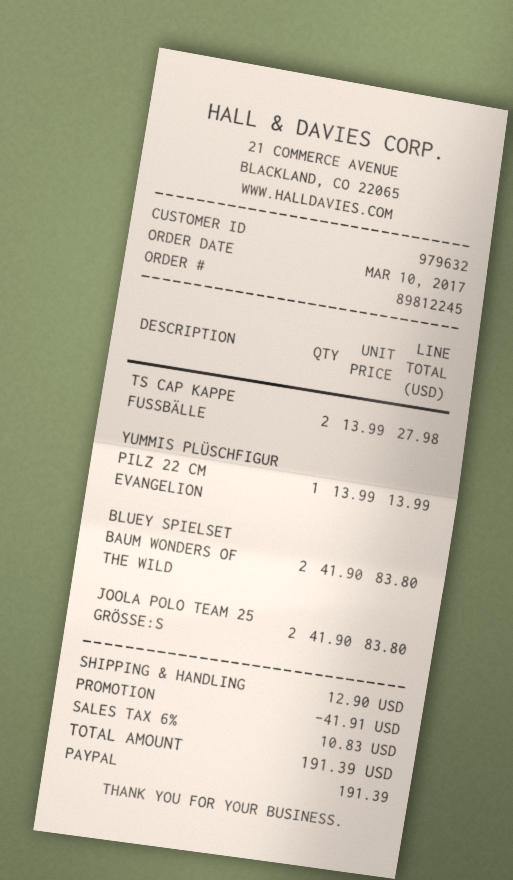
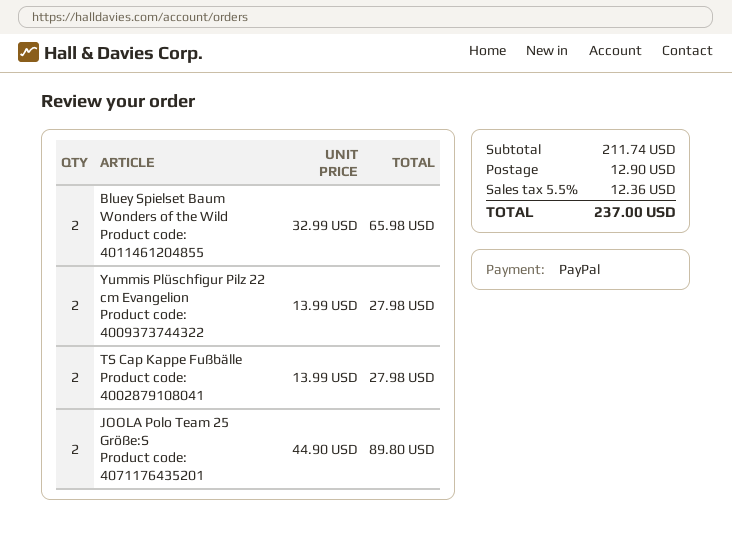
YUMMIS PLÜSCHFIGUR PILZ 22 CM EVANGELION: 1 x 13.99 = 13.99 -> 2 x 13.99 = 27.98
BLUEY SPIELSET BAUM WONDERS OF THE WILD: 2 x 41.90 = 83.80 -> 2 x 32.99 = 65.98
JOOLA POLO TEAM 25 GRÖSSE:S: 2 x 41.90 = 83.80 -> 2 x 44.90 = 89.80
discount: 41.91 -> none
tax: 6% = 10.83 -> 5.5% = 12.36
total: 191.39 -> 237.00

